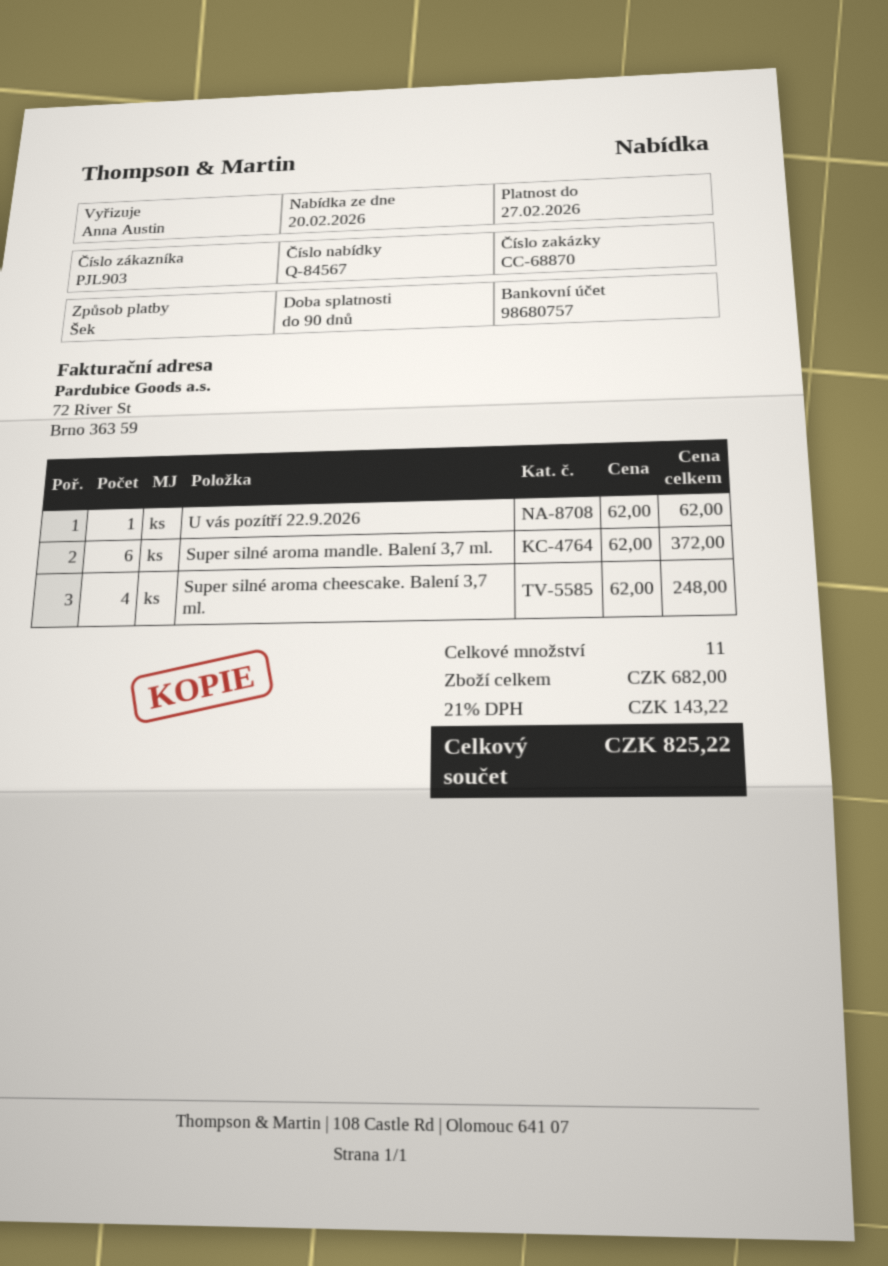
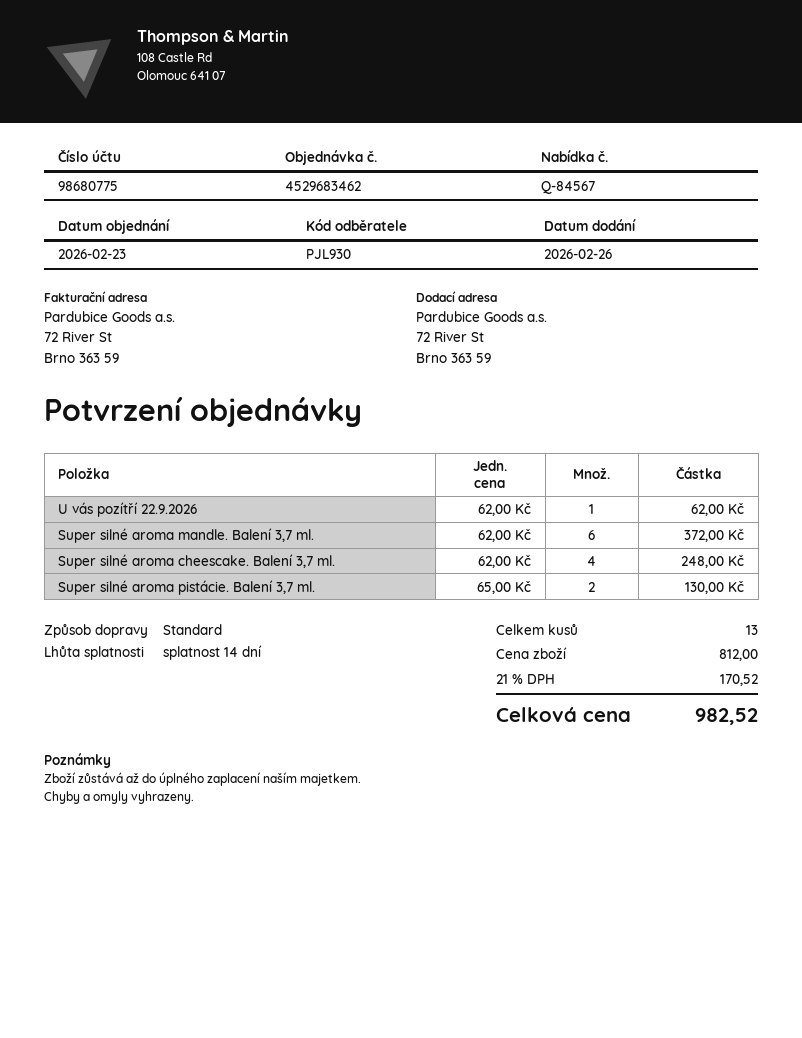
payment terms: 90 days -> 14 days
customer number: PJL903 -> PJL930
bank account: 98680757 -> 98680775
Super silné aroma pistácie. Balení 3,7 ml.: none -> 2 x 65.00 = 130.00
total quantity: 11 -> 13
subtotal: 682.00 -> 812.00
tax: 21% = 143.22 -> 21% = 170.52
total: 825.22 -> 982.52

